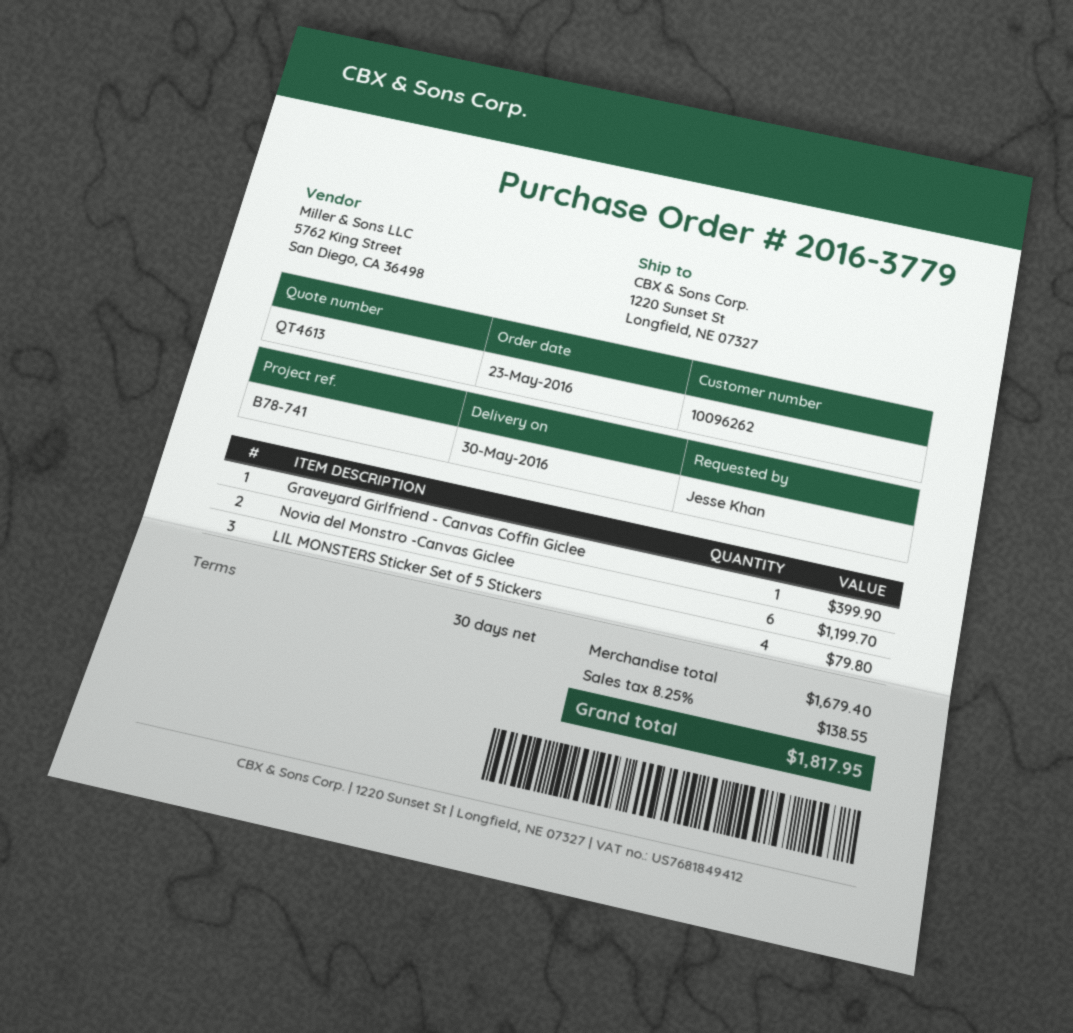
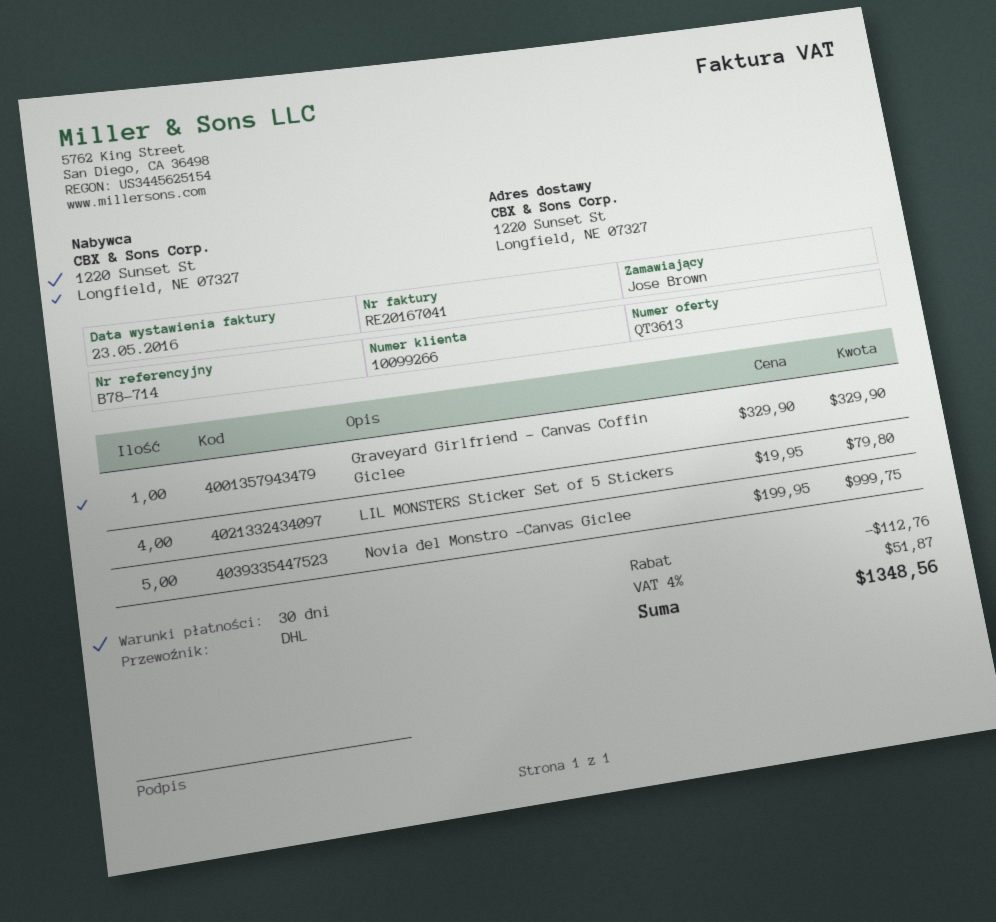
quote number: QT4613 -> QT3613
customer number: 10096262 -> 10099266
reference: B78-741 -> B78-714
ordered by: Jesse Khan -> Jose Brown
Graveyard Girlfriend - Canvas Coffin Giclee: 1 for 399.90 -> 1 for 329.90
Novia del Monstro -Canvas Giclee: 6 for 1199.70 -> 5 for 999.75
discount: none -> 112.76
tax: 8.25% = 138.55 -> 4% = 51.87
total: 1817.95 -> 1348.56

